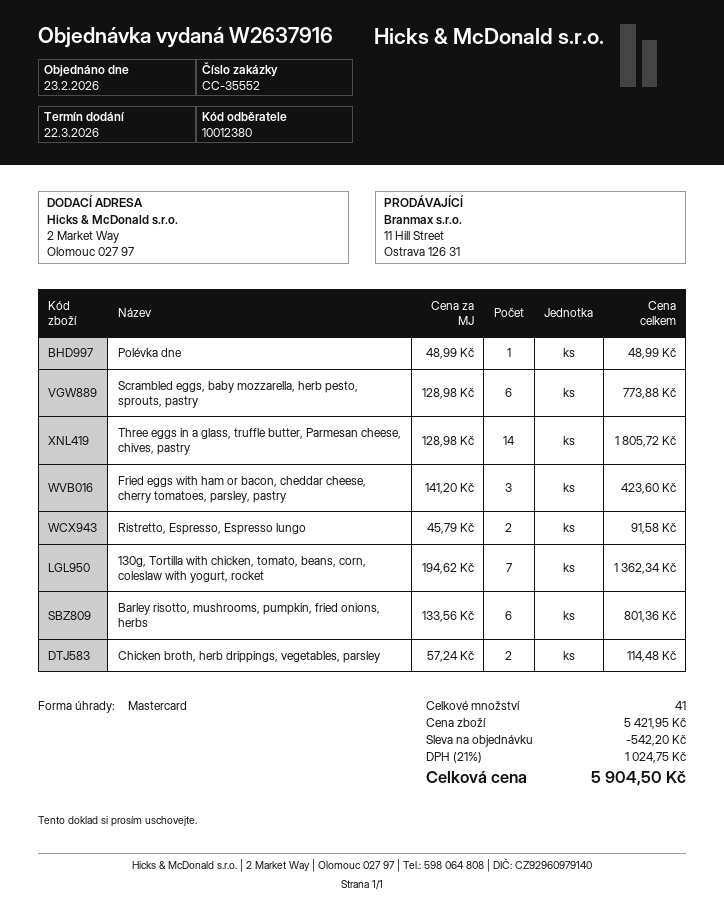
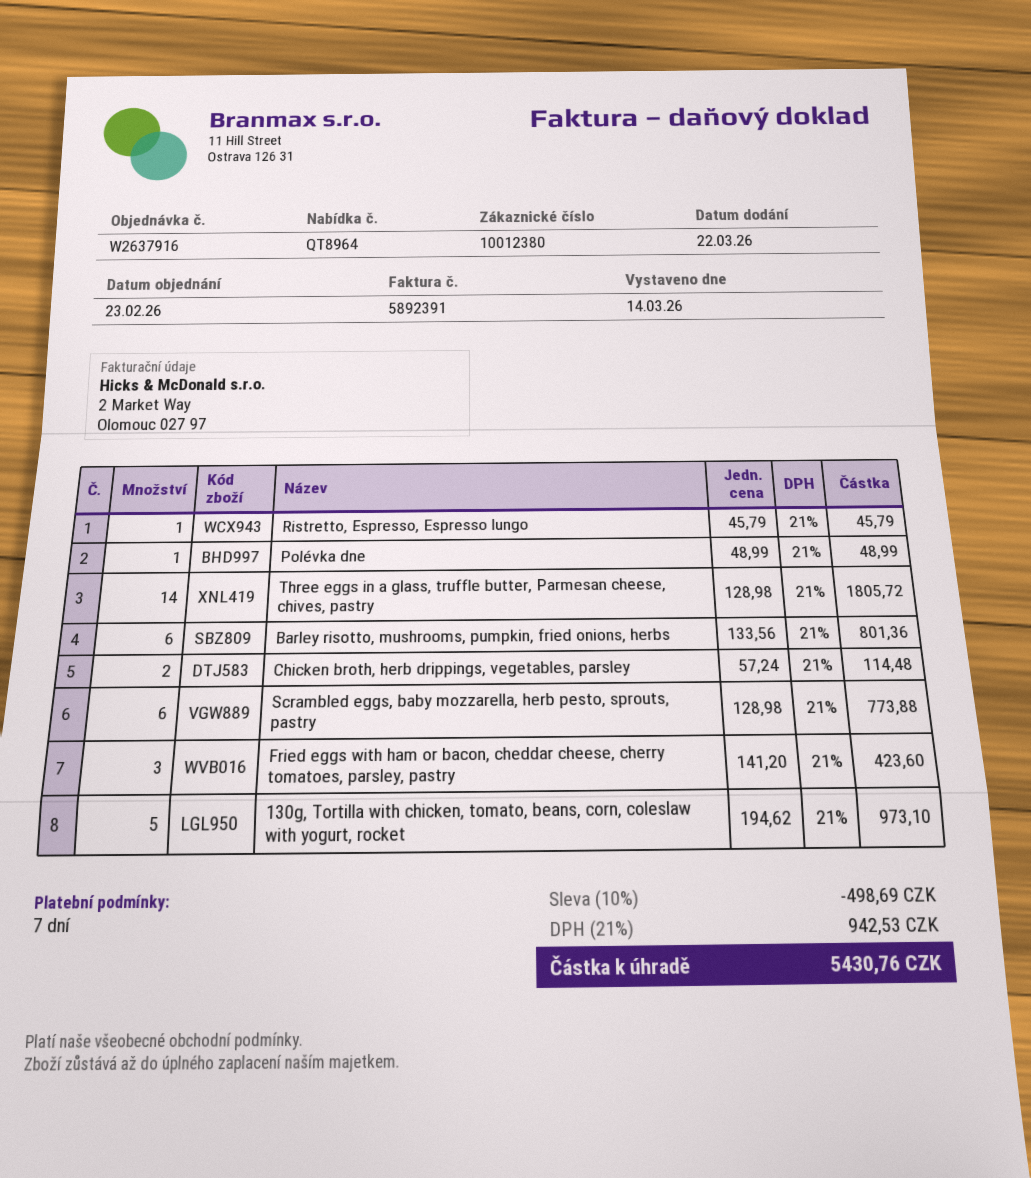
Ristretto, Espresso, Espresso lungo: 2 x 45.79 = 91.58 -> 1 x 45.79 = 45.79
130g, Tortilla with chicken, tomato, beans, corn, coleslaw with yogurt, rocket: 7 x 194.62 = 1362.34 -> 5 x 194.62 = 973.10
discount: 542.20 -> 498.69
tax: 21% = 1024.75 -> 21% = 942.53
total: 5904.50 -> 5430.76

